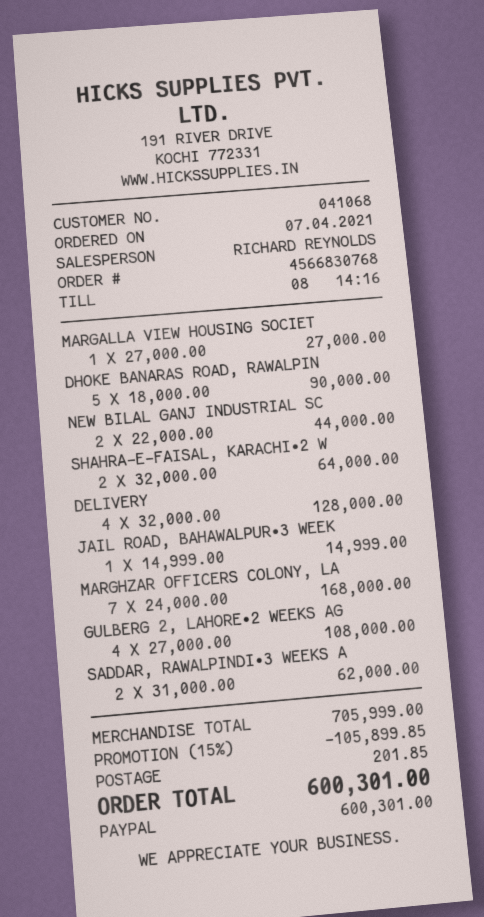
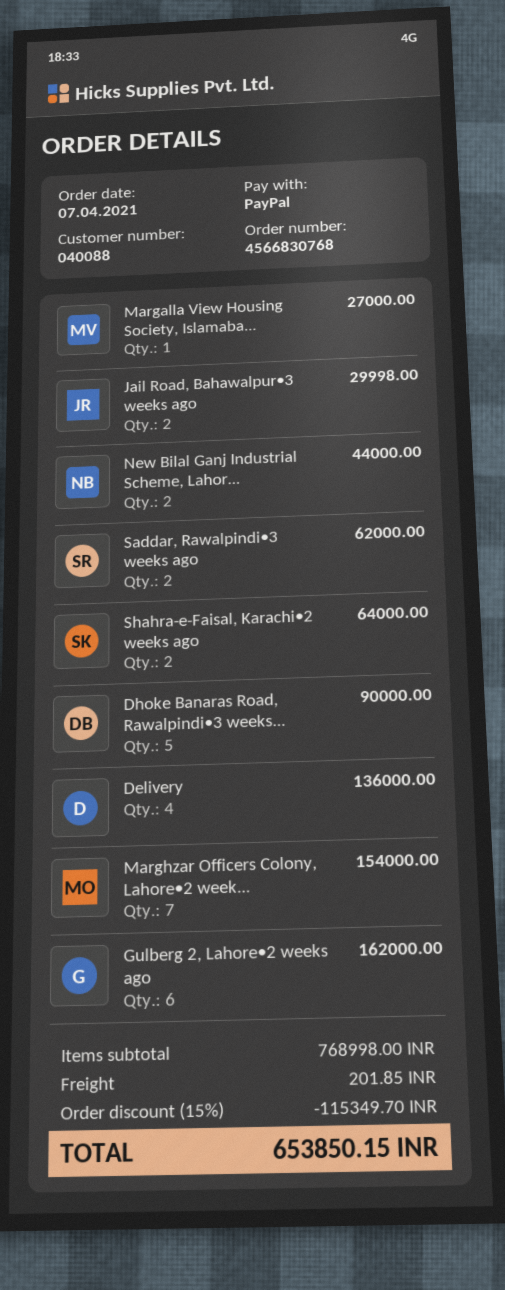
customer number: 041068 -> 040088
DELIVERY: 4 for 128000.00 -> 4 for 136000.00
JAIL ROAD, BAHAWALPUR•3 WEEK: 1 for 14999.00 -> 2 for 29998.00
MARGHZAR OFFICERS COLONY, LA: 7 for 168000.00 -> 7 for 154000.00
GULBERG 2, LAHORE•2 WEEKS AG: 4 for 108000.00 -> 6 for 162000.00
subtotal: 705999.00 -> 768998.00
discount: 15% = 105899.85 -> 15% = 115349.70
total: 600301.00 -> 653850.15

